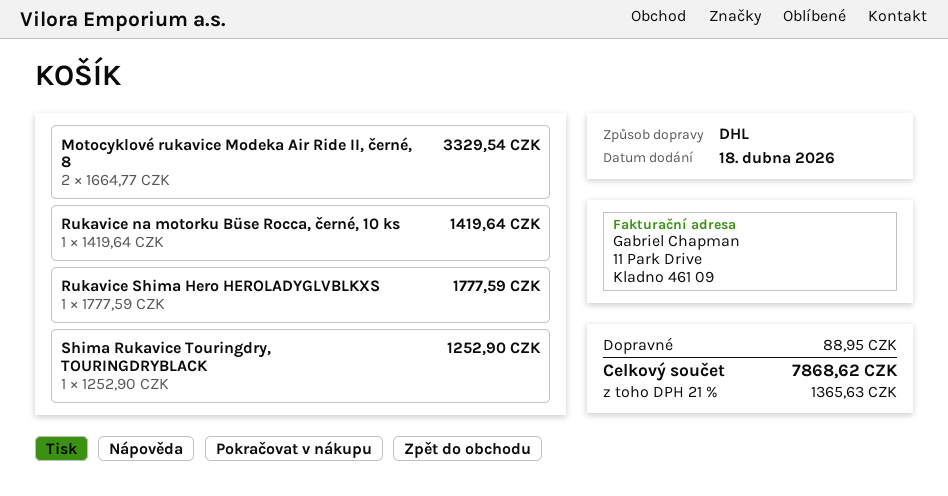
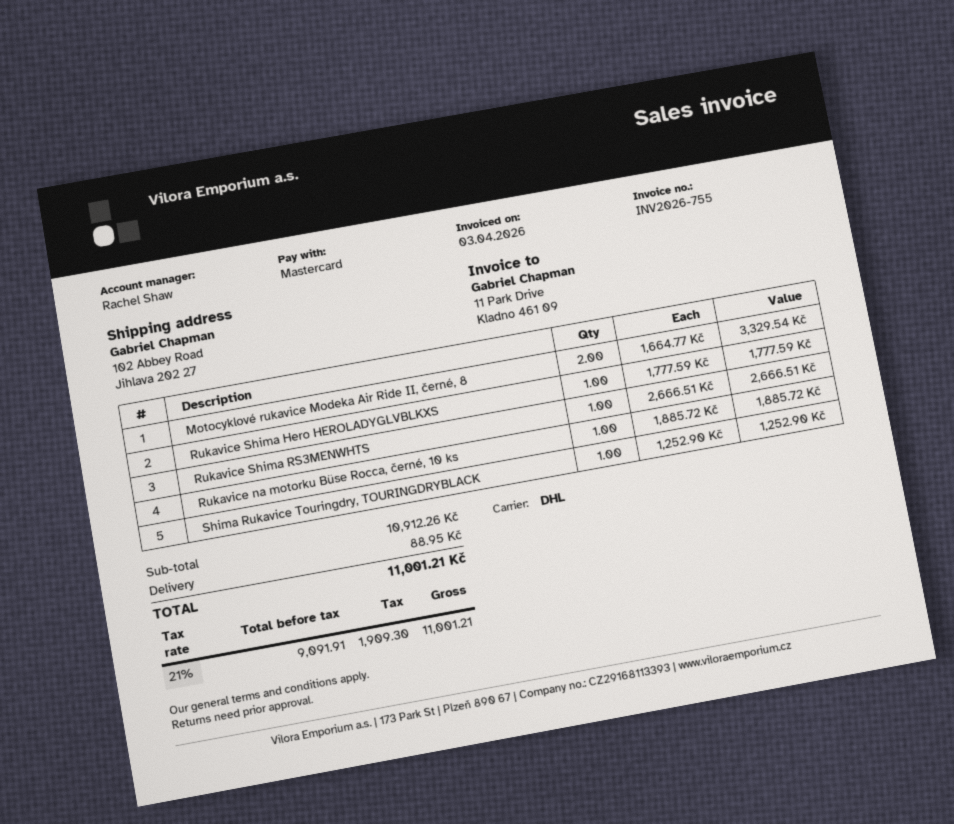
Rukavice na motorku Büse Rocca, černé, 10 ks: 1 x 1419.64 = 1419.64 -> 1 x 1885.72 = 1885.72
Rukavice Shima RS3MENWHTS: none -> 1 x 2666.51 = 2666.51
tax: 21% = 1365.63 -> 21% = 1909.30
total: 7868.62 -> 11001.21

